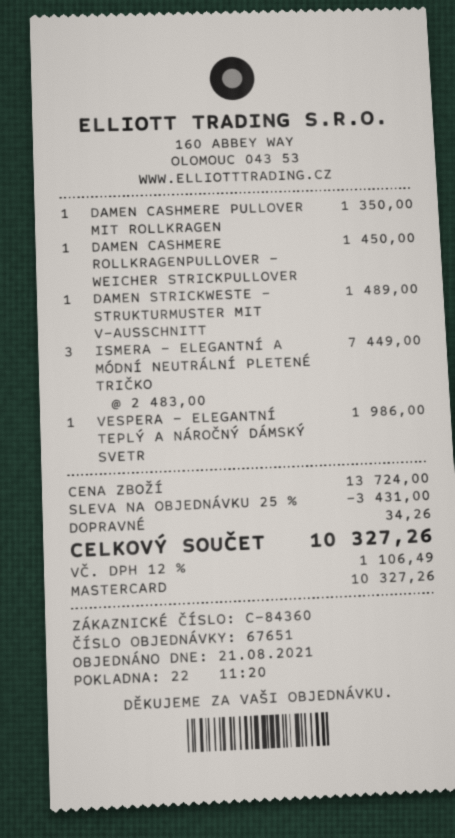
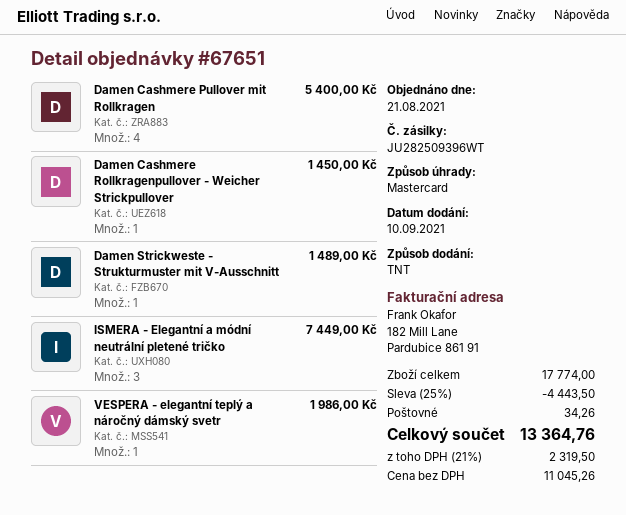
DAMEN CASHMERE PULLOVER MIT ROLLKRAGEN: 1 for 1350.00 -> 4 for 5400.00
subtotal: 13724.00 -> 17774.00
discount: 25% = 3431.00 -> 25% = 4443.50
tax: 12% = 1106.49 -> 21% = 2319.50
total: 10327.26 -> 13364.76

